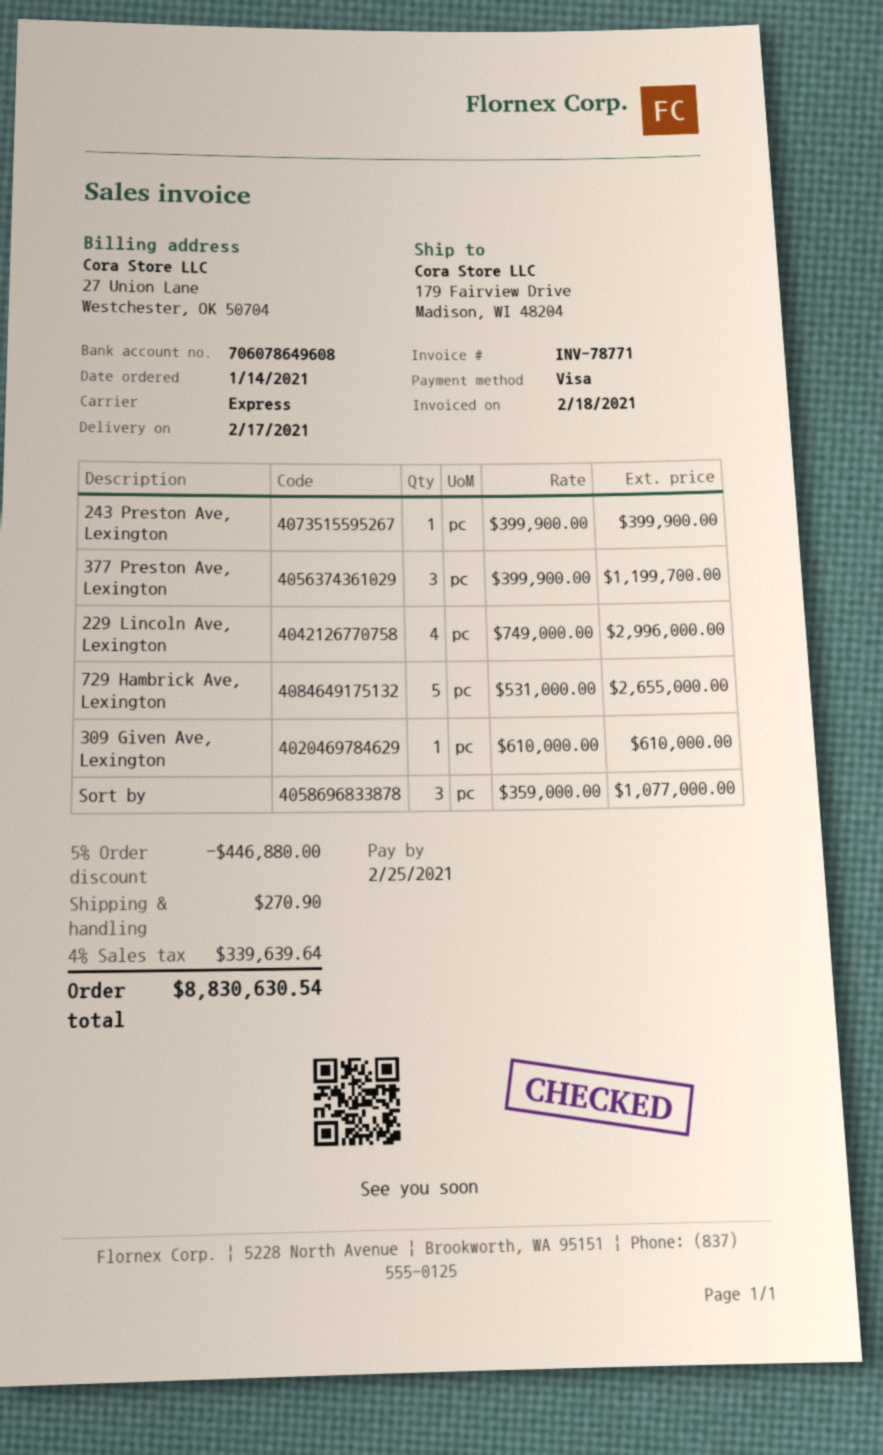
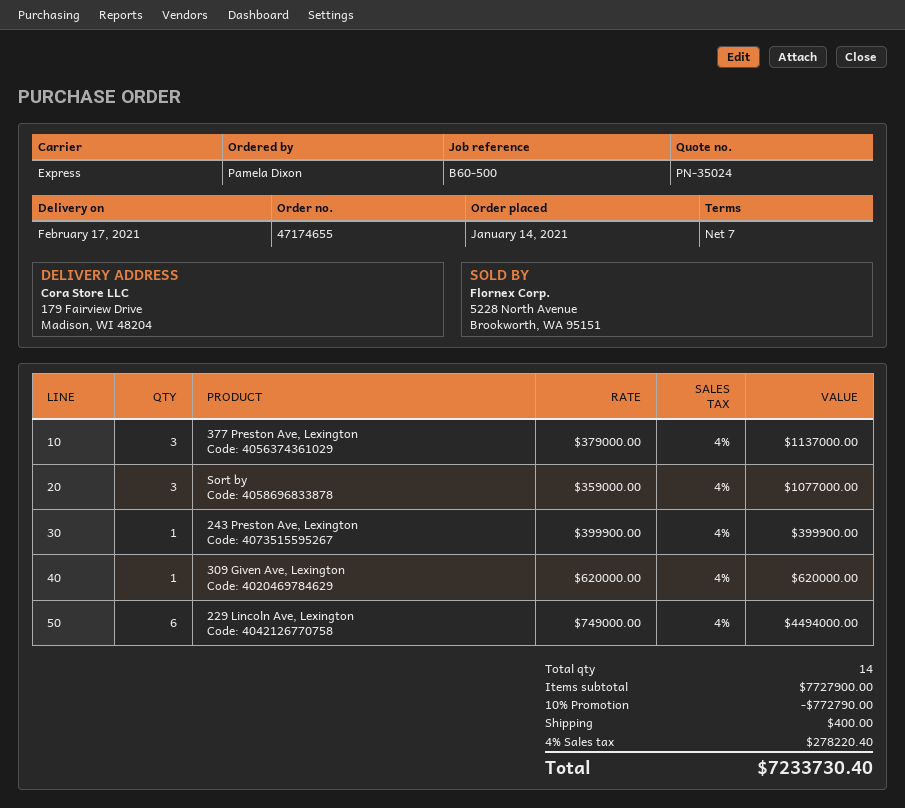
377 Preston Ave, Lexington: 3 x 399900.00 = 1199700.00 -> 3 x 379000.00 = 1137000.00
229 Lincoln Ave, Lexington: 4 x 749000.00 = 2996000.00 -> 6 x 749000.00 = 4494000.00
729 Hambrick Ave, Lexington: 5 x 531000.00 = 2655000.00 -> none
309 Given Ave, Lexington: 1 x 610000.00 = 610000.00 -> 1 x 620000.00 = 620000.00
discount: 5% = 446880.00 -> 10% = 772790.00
shipping: 270.90 -> 400.00
tax: 4% = 339639.64 -> 4% = 278220.40
total: 8830630.54 -> 7233730.40

